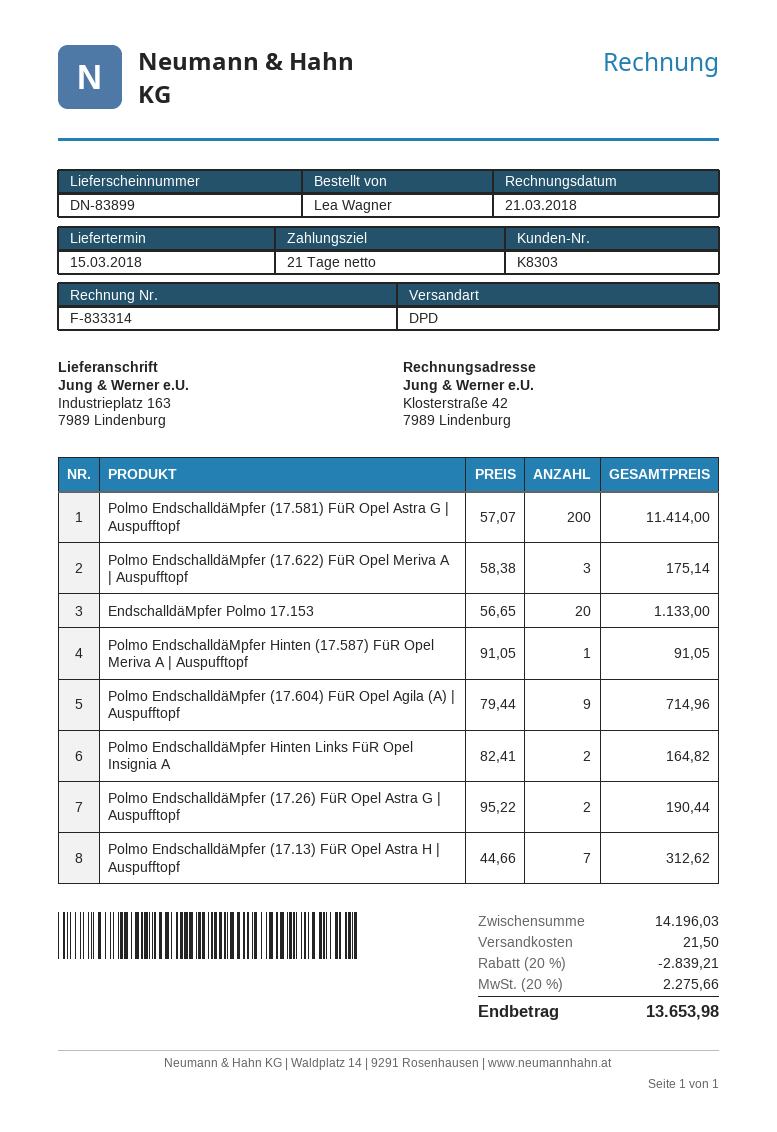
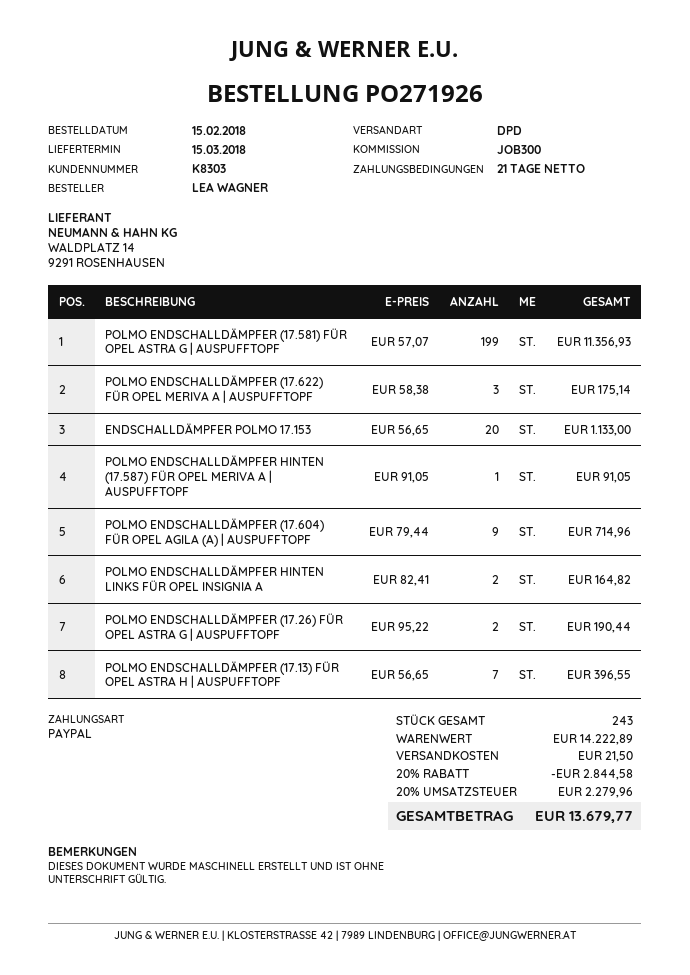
Polmo EndschalldäMpfer (17.581) FüR Opel Astra G | Auspufftopf: 200 x 57.07 = 11414.00 -> 199 x 57.07 = 11356.93
Polmo EndschalldäMpfer (17.13) FüR Opel Astra H | Auspufftopf: 7 x 44.66 = 312.62 -> 7 x 56.65 = 396.55
subtotal: 14196.03 -> 14222.89
discount: 20% = 2839.21 -> 20% = 2844.58
tax: 20% = 2275.66 -> 20% = 2279.96
total: 13653.98 -> 13679.77

